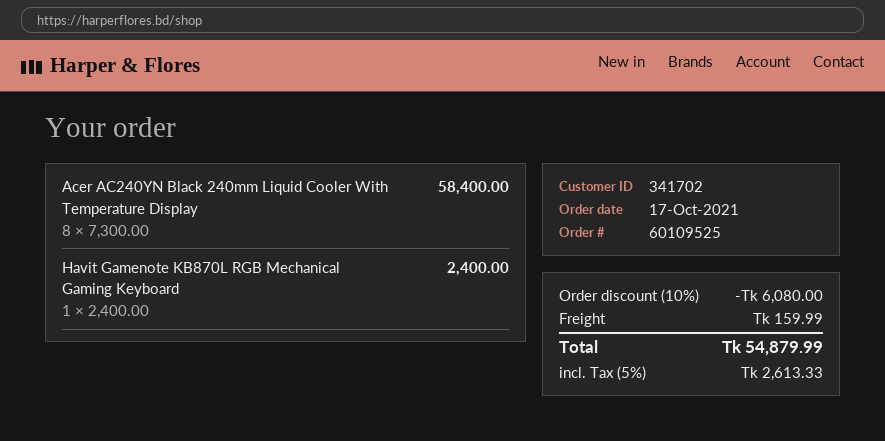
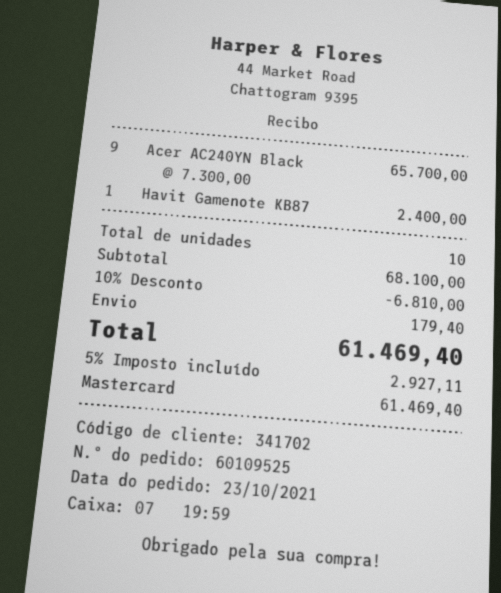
order date: 2021-10-17 -> 2021-10-23
Acer AC240YN Black 240mm Liquid Cooler With Temperature Display: 8 x 7300.00 = 58400.00 -> 9 x 7300.00 = 65700.00
discount: 10% = 6080.00 -> 10% = 6810.00
shipping: 159.99 -> 179.40
tax: 5% = 2613.33 -> 5% = 2927.11
total: 54879.99 -> 61469.40

